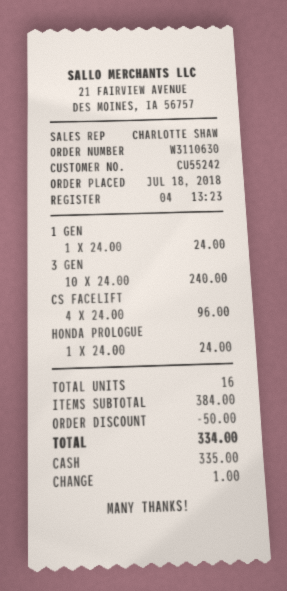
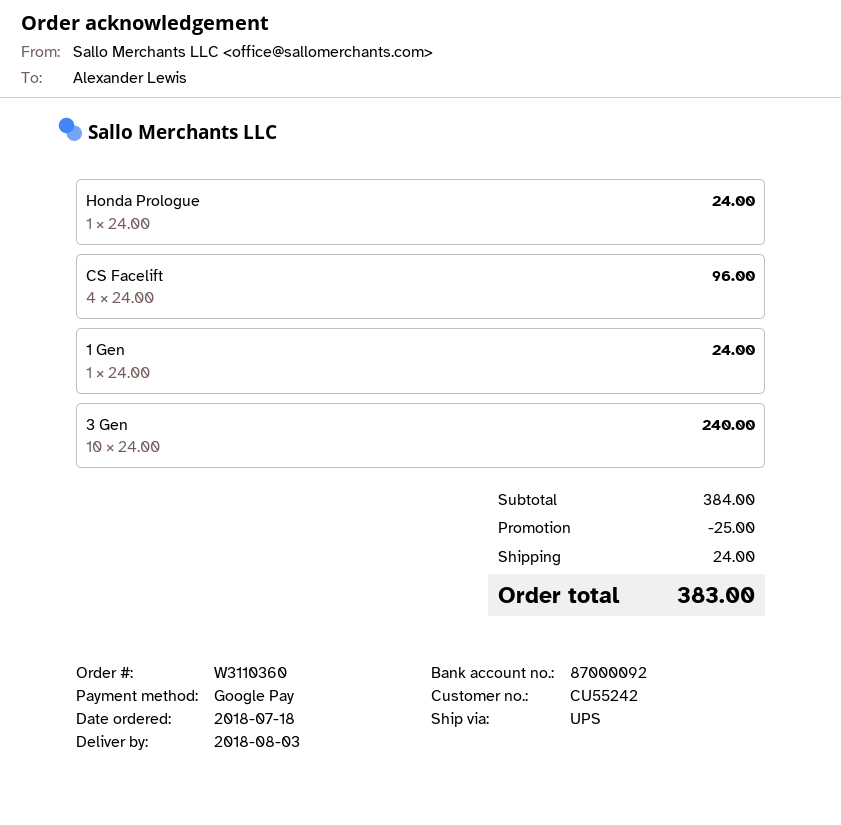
order number: W3110630 -> W3110360
payment method: cash -> Google Pay
discount: 50.00 -> 25.00
shipping: none -> 24.00
total: 334.00 -> 383.00

